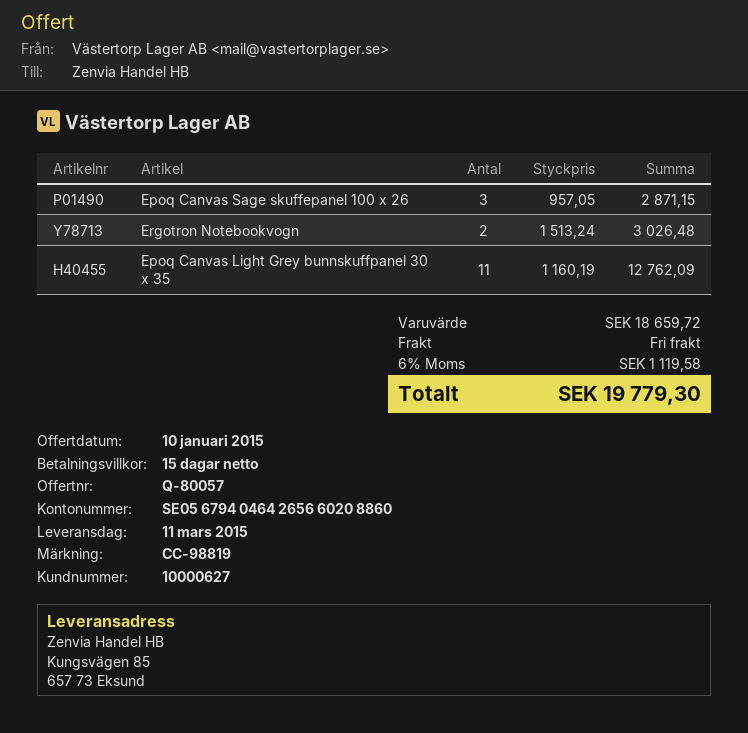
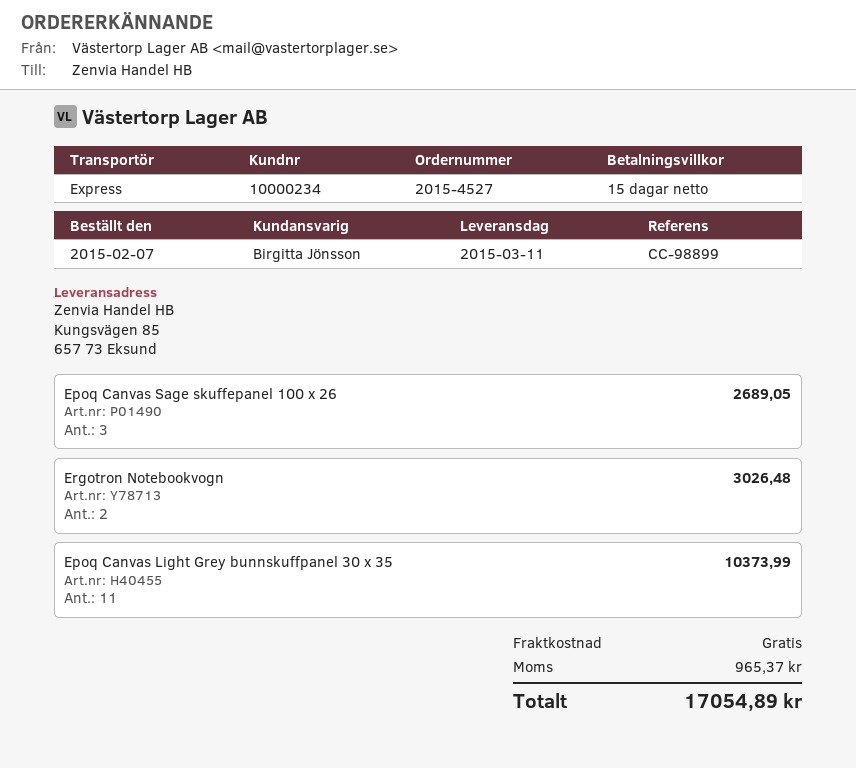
customer number: 10000627 -> 10000234
reference: CC-98819 -> CC-98899
Epoq Canvas Sage skuffepanel 100 x 26: 3 for 2871.15 -> 3 for 2689.05
Epoq Canvas Light Grey bunnskuffpanel 30 x 35: 11 for 12762.09 -> 11 for 10373.99
tax: 1119.58 -> 965.37
total: 19779.30 -> 17054.89

